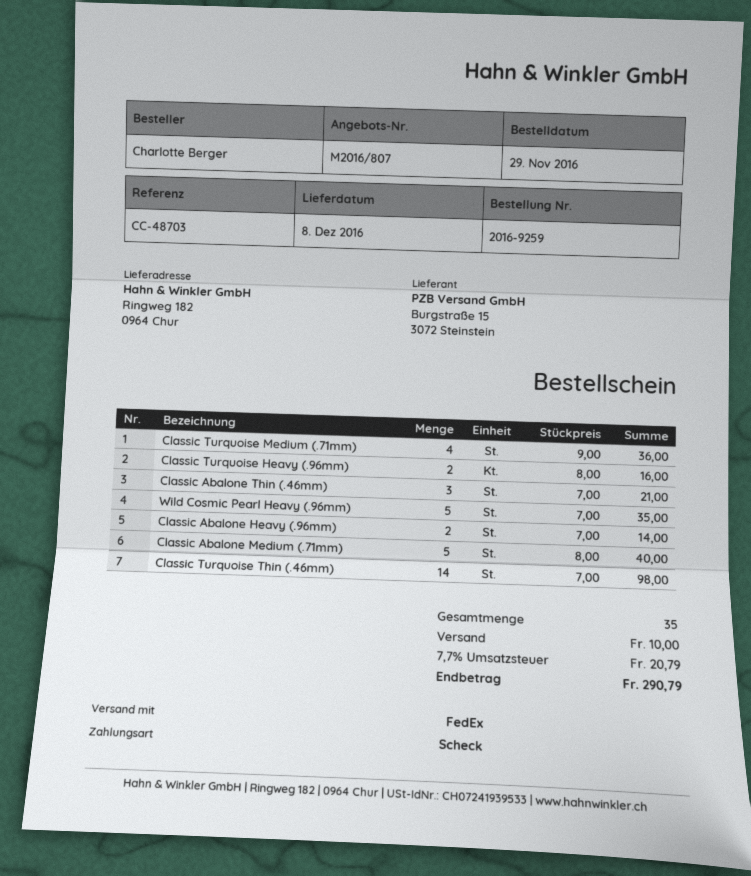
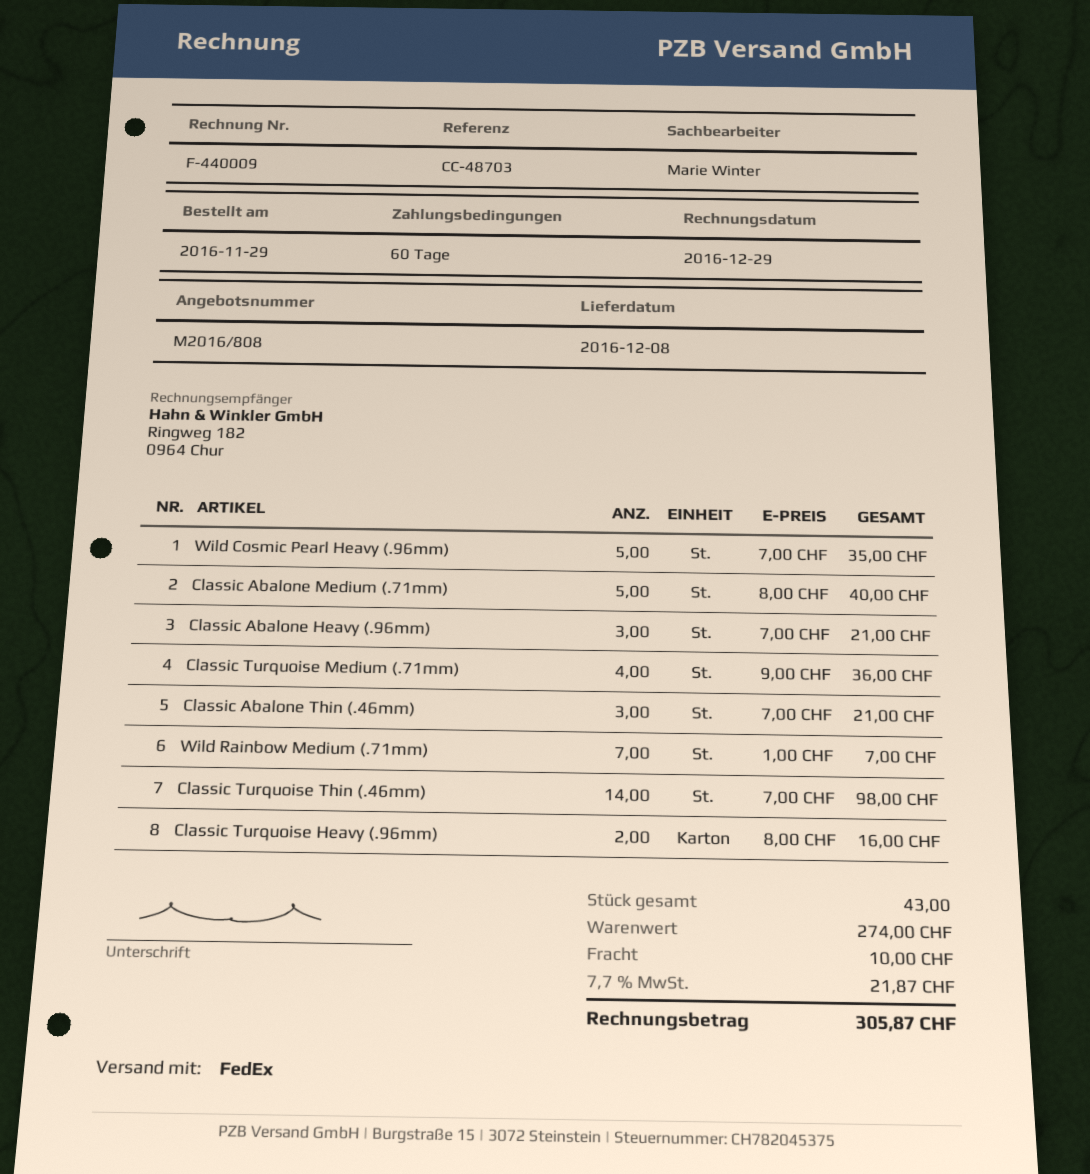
quote number: M2016/807 -> M2016/808
Classic Abalone Heavy (.96mm): 2 x 7.00 = 14.00 -> 3 x 7.00 = 21.00
Wild Rainbow Medium (.71mm): none -> 7 x 1.00 = 7.00
total quantity: 35 -> 43
tax: 7.7% = 20.79 -> 7.7% = 21.87
total: 290.79 -> 305.87

